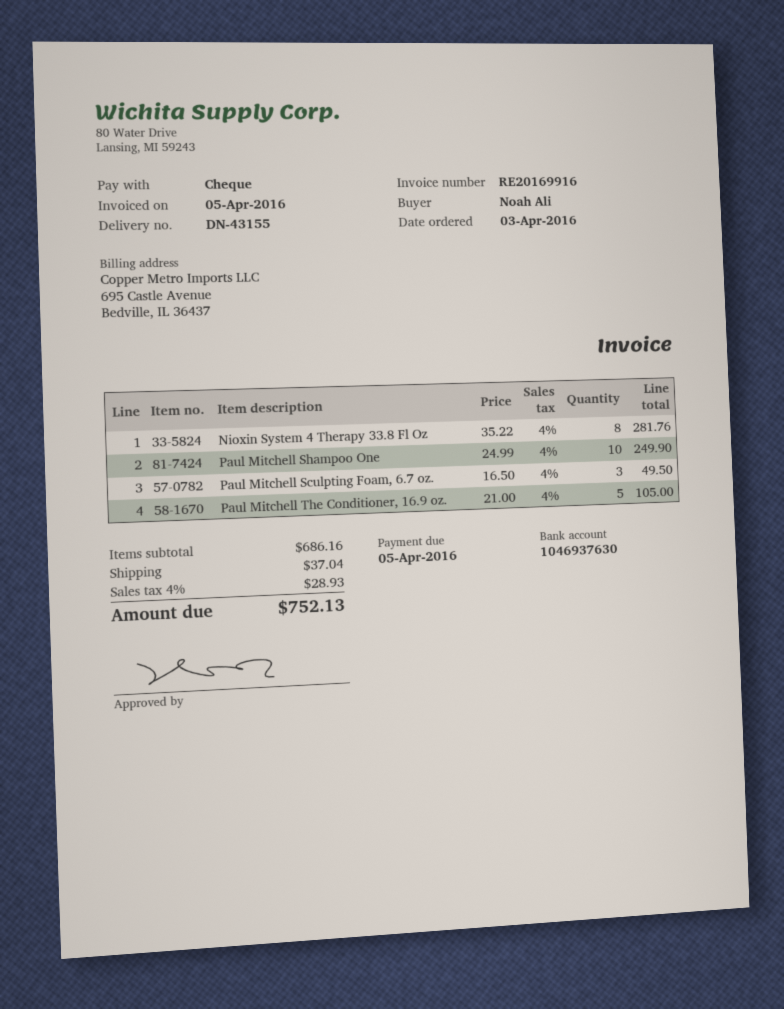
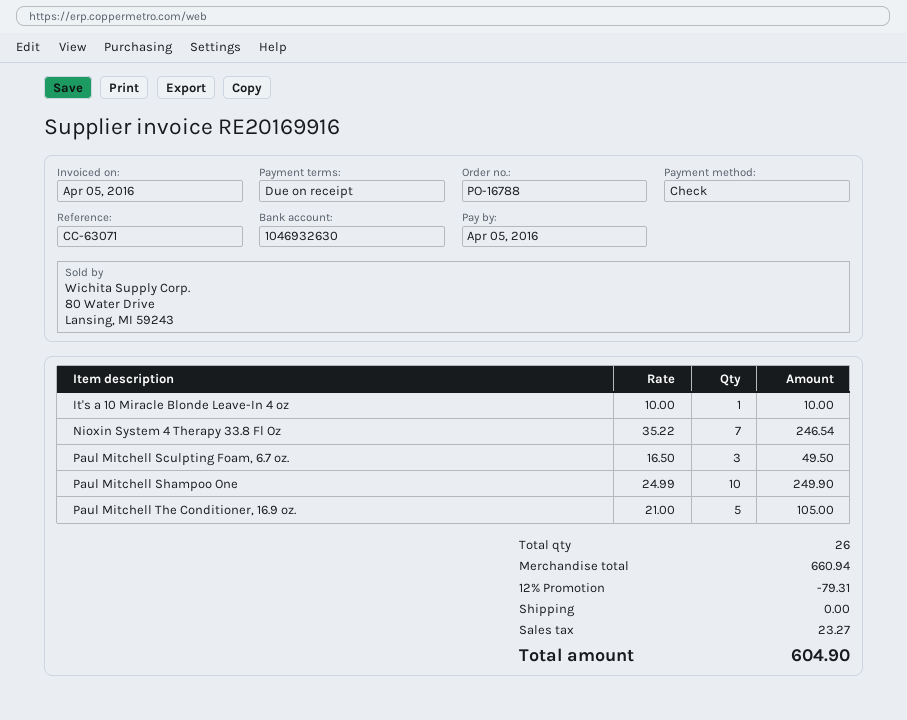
bank account: 1046937630 -> 1046932630
Nioxin System 4 Therapy 33.8 Fl Oz: 8 x 35.22 = 281.76 -> 7 x 35.22 = 246.54
It's a 10 Miracle Blonde Leave-In 4 oz: none -> 1 x 10.00 = 10.00
subtotal: 686.16 -> 660.94
discount: none -> 12% = 79.31
shipping: 37.04 -> 0.00
tax: 28.93 -> 23.27
total: 752.13 -> 604.90

